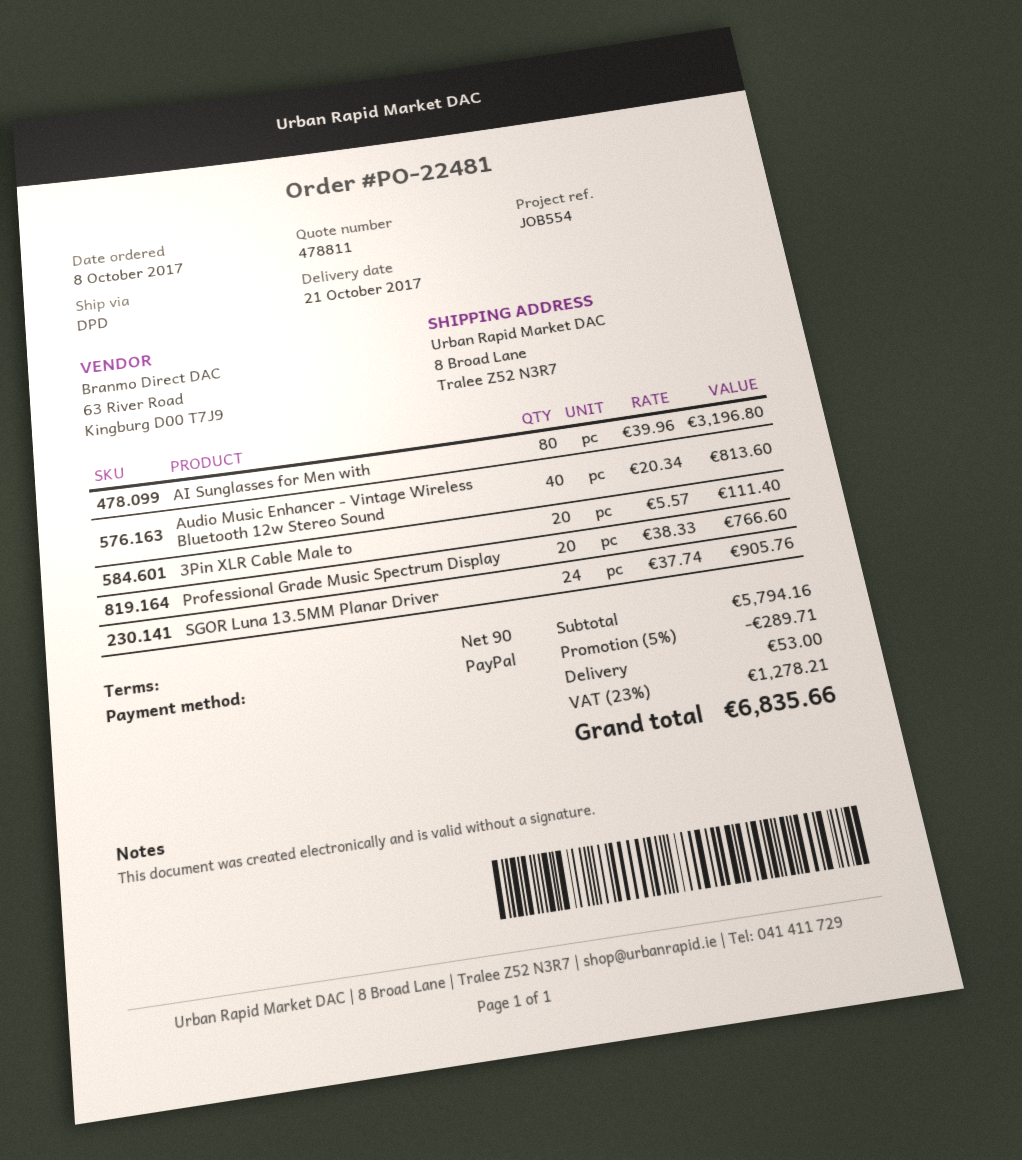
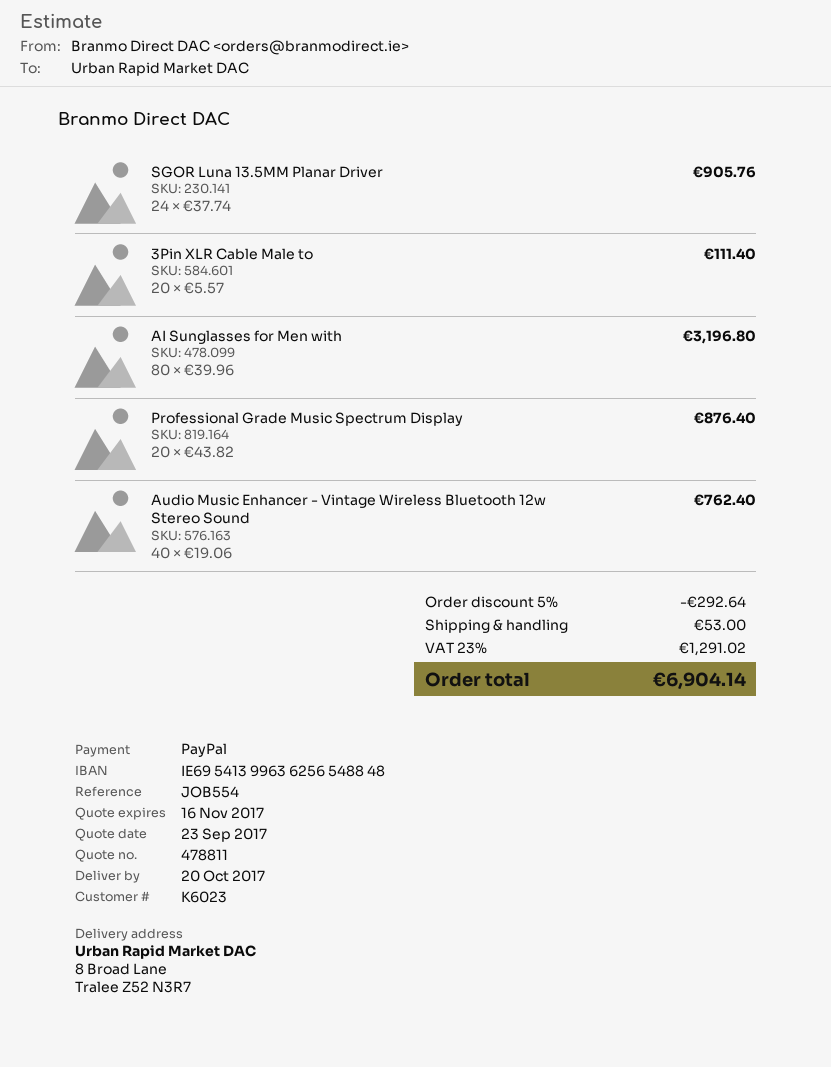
delivery date: 2017-10-21 -> 2017-10-20
Audio Music Enhancer - Vintage Wireless Bluetooth 12w Stereo Sound: 40 x 20.34 = 813.60 -> 40 x 19.06 = 762.40
Professional Grade Music Spectrum Display: 20 x 38.33 = 766.60 -> 20 x 43.82 = 876.40
discount: 5% = 289.71 -> 5% = 292.64
tax: 23% = 1278.21 -> 23% = 1291.02
total: 6835.66 -> 6904.14

